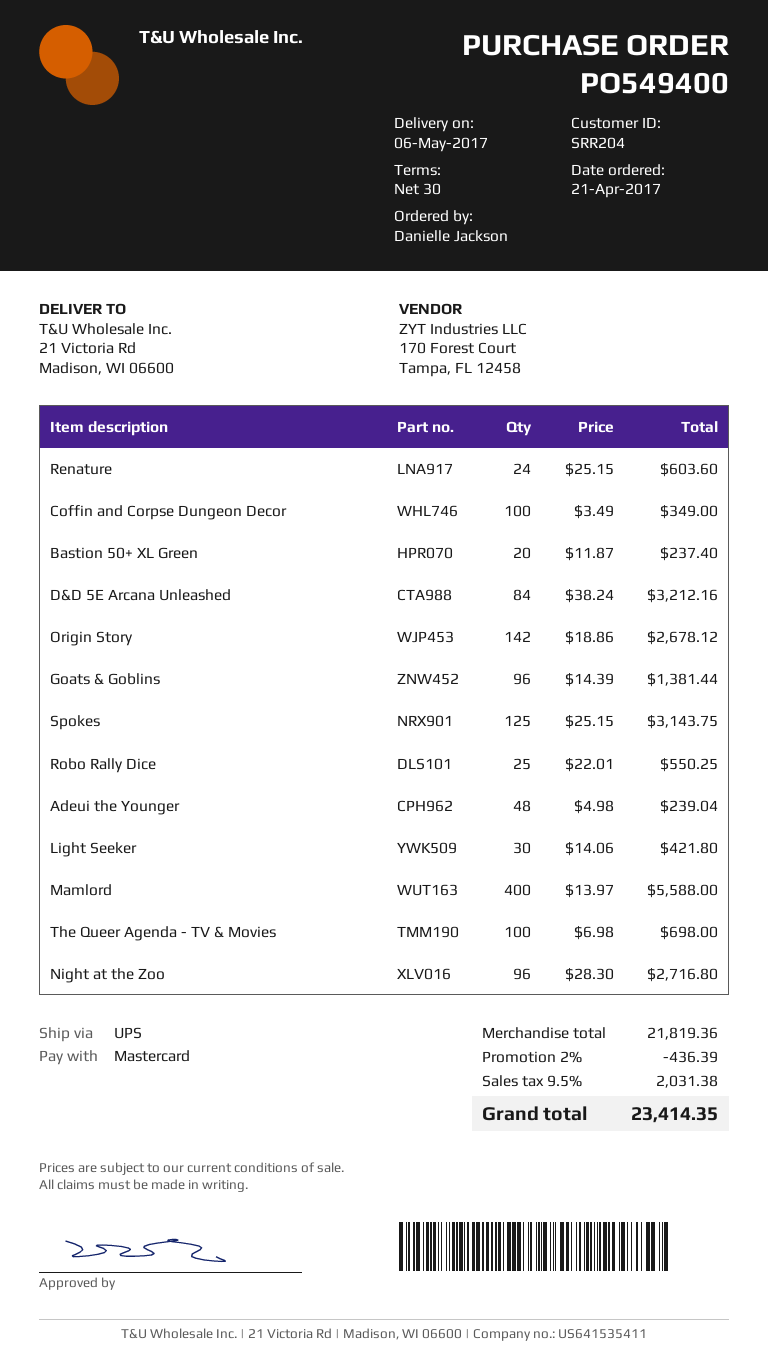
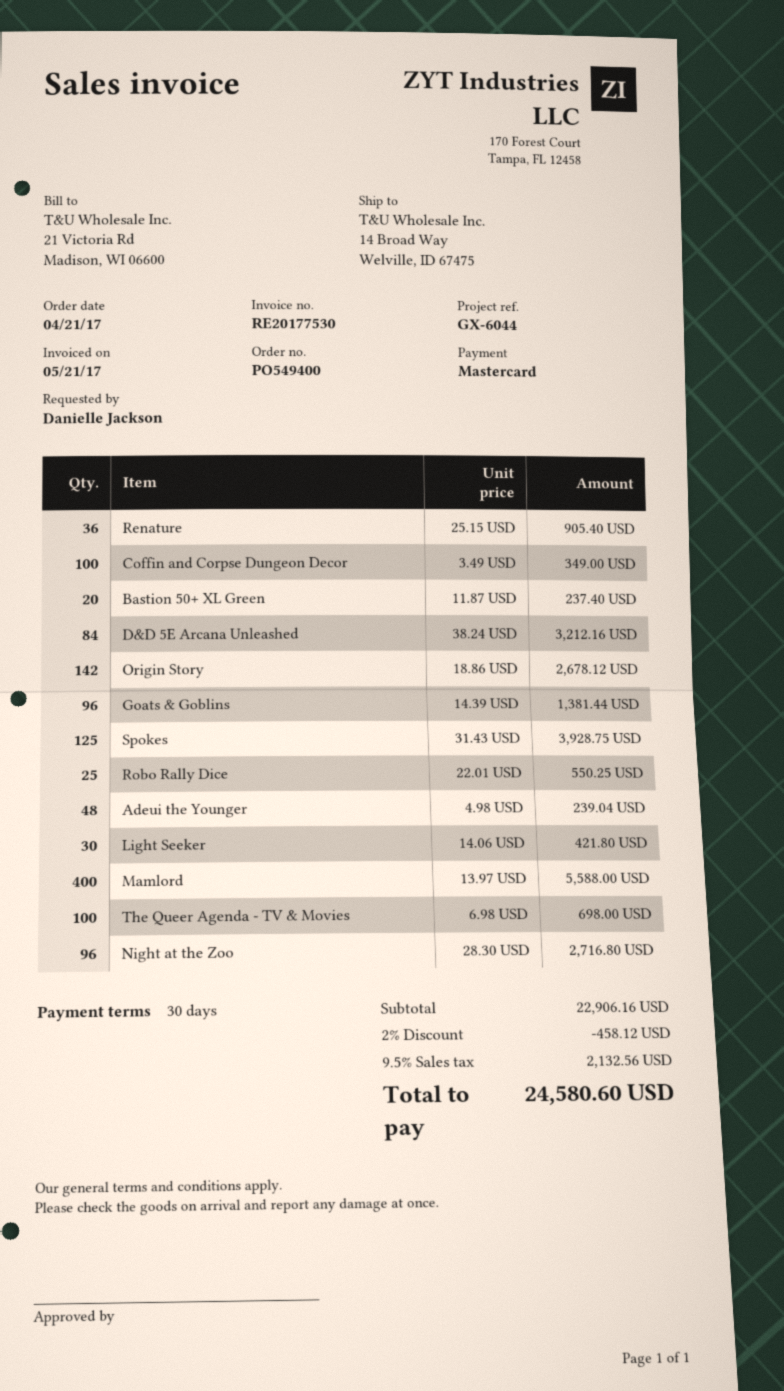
ship to: 21 Victoria Rd, Madison, WI 06600 -> 14 Broad Way, Welville, ID 67475
Renature: 24 x 25.15 = 603.60 -> 36 x 25.15 = 905.40
Spokes: 125 x 25.15 = 3143.75 -> 125 x 31.43 = 3928.75
subtotal: 21819.36 -> 22906.16
discount: 2% = 436.39 -> 2% = 458.12
tax: 9.5% = 2031.38 -> 9.5% = 2132.56
total: 23414.35 -> 24580.60

